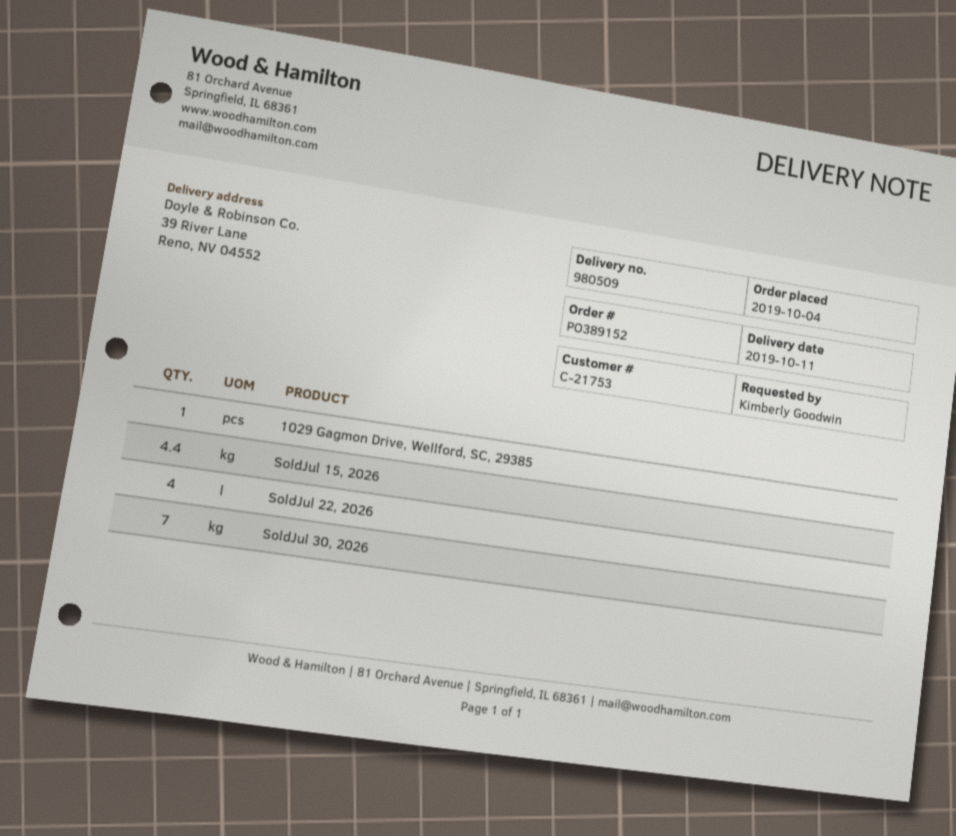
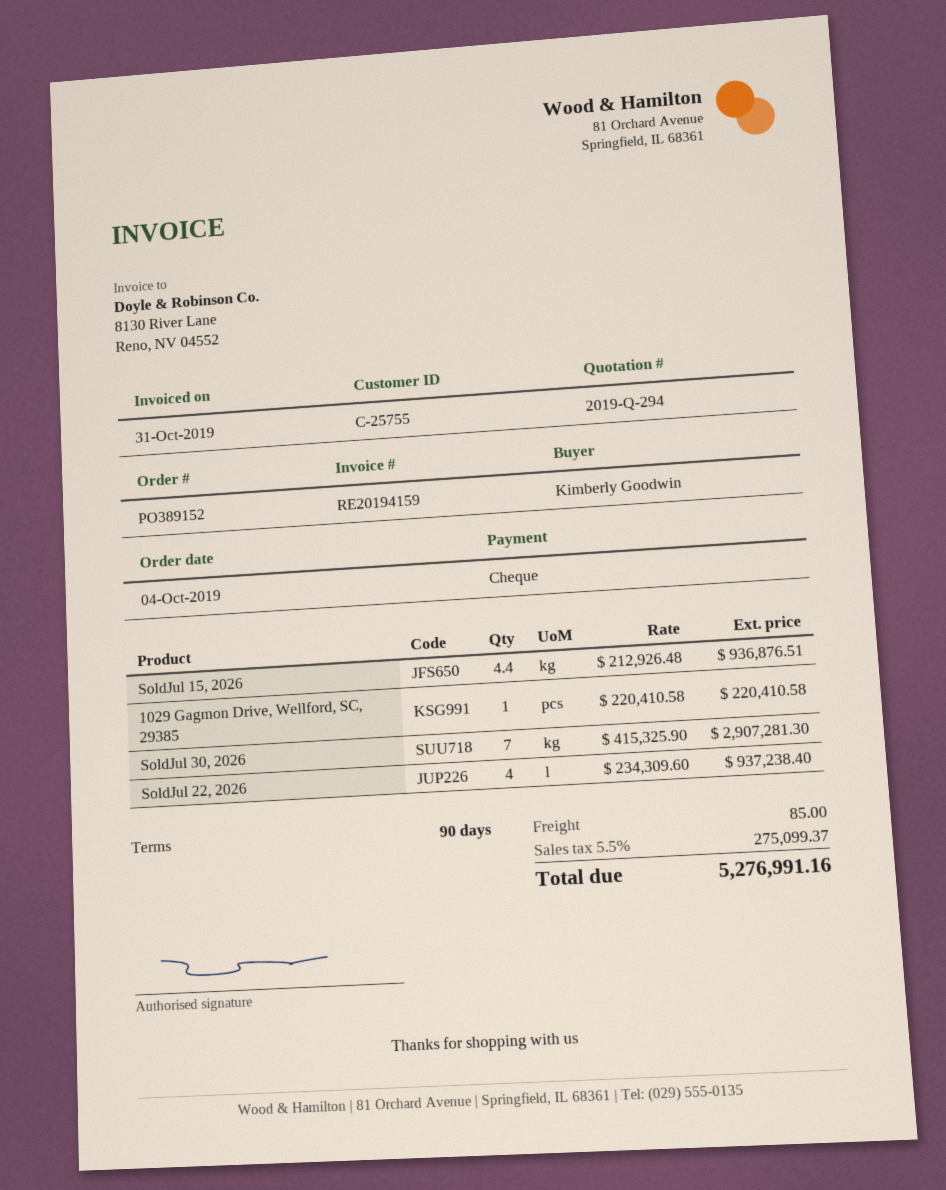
customer number: C-21753 -> C-25755

